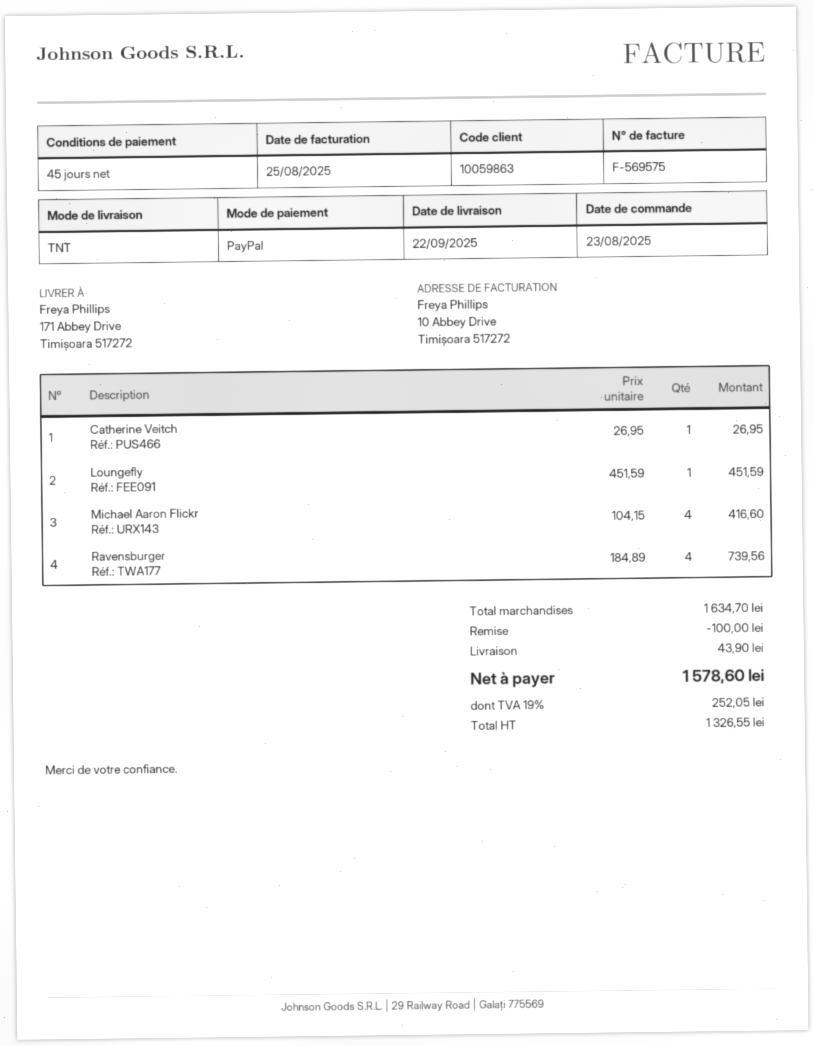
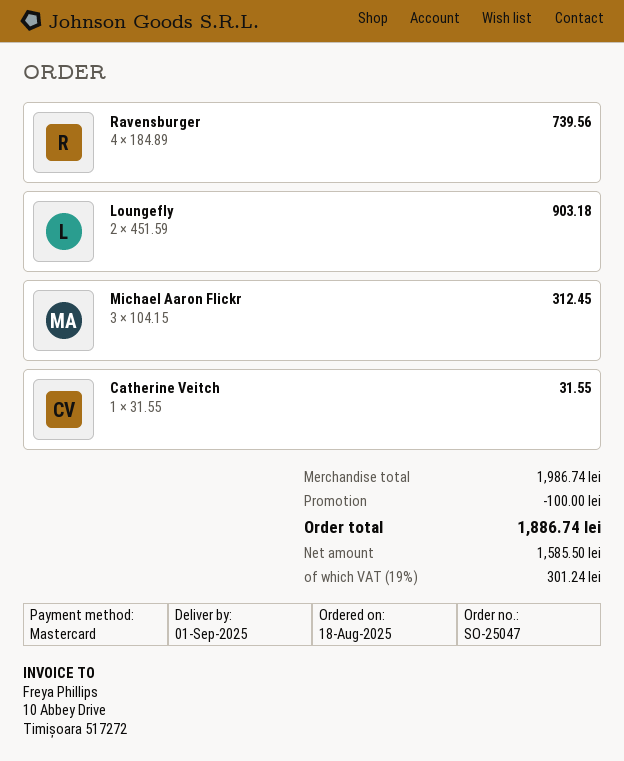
order date: 2025-08-23 -> 2025-08-18
delivery date: 2025-09-22 -> 2025-09-01
payment method: PayPal -> Mastercard
Catherine Veitch: 1 x 26.95 = 26.95 -> 1 x 31.55 = 31.55
Loungefly: 1 x 451.59 = 451.59 -> 2 x 451.59 = 903.18
Michael Aaron Flickr: 4 x 104.15 = 416.60 -> 3 x 104.15 = 312.45
subtotal: 1634.70 -> 1986.74
shipping: 43.90 -> none
net: 1326.55 -> 1585.50
tax: 19% = 252.05 -> 19% = 301.24
total: 1578.60 -> 1886.74

